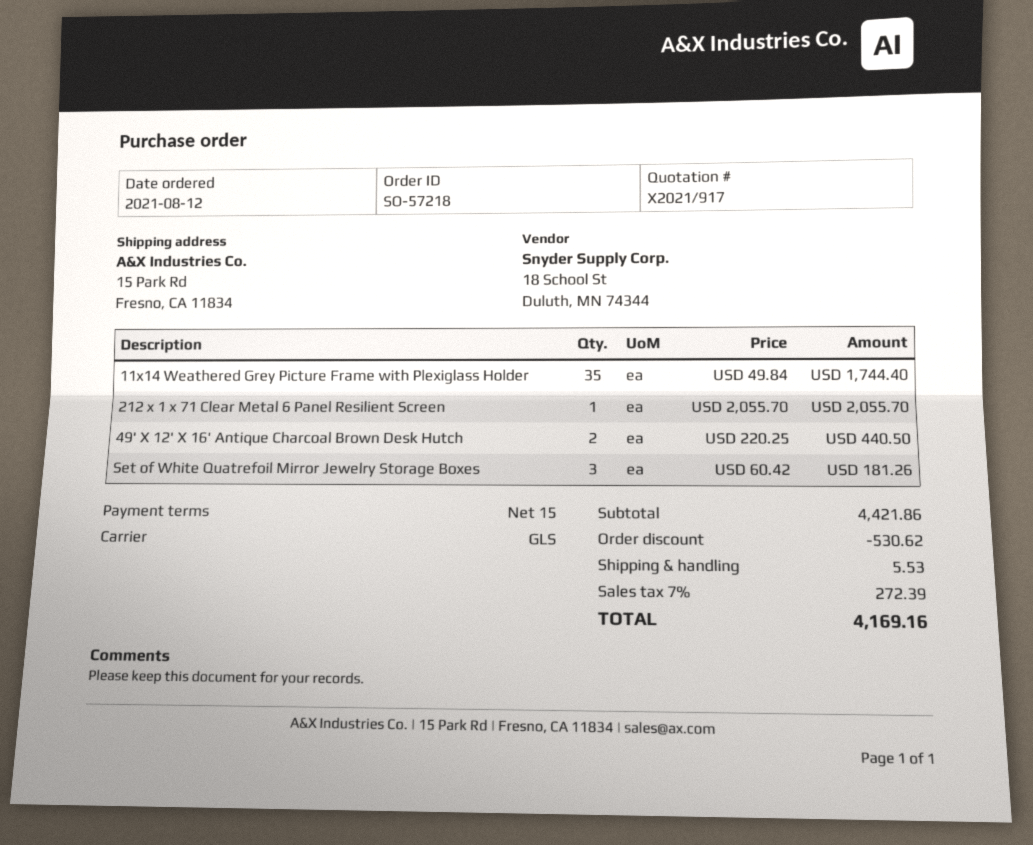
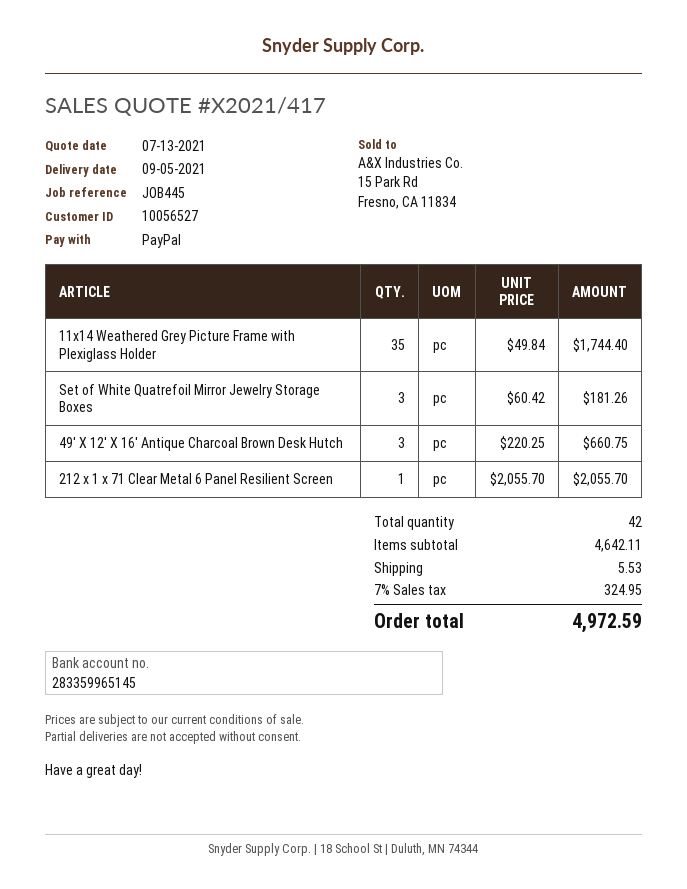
quote number: X2021/917 -> X2021/417
49' X 12' X 16' Antique Charcoal Brown Desk Hutch: 2 x 220.25 = 440.50 -> 3 x 220.25 = 660.75
subtotal: 4421.86 -> 4642.11
discount: 530.62 -> none
tax: 7% = 272.39 -> 7% = 324.95
total: 4169.16 -> 4972.59

